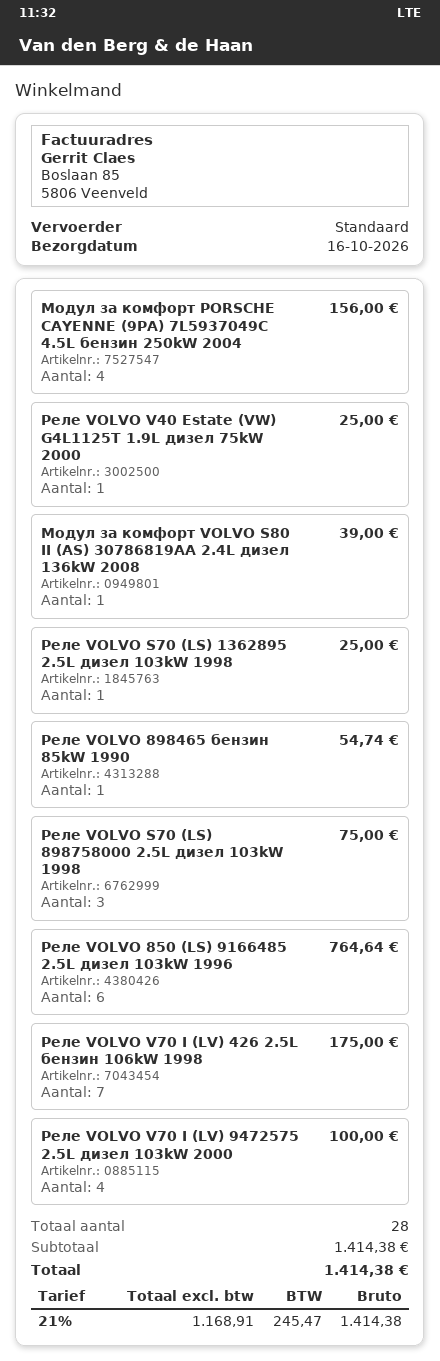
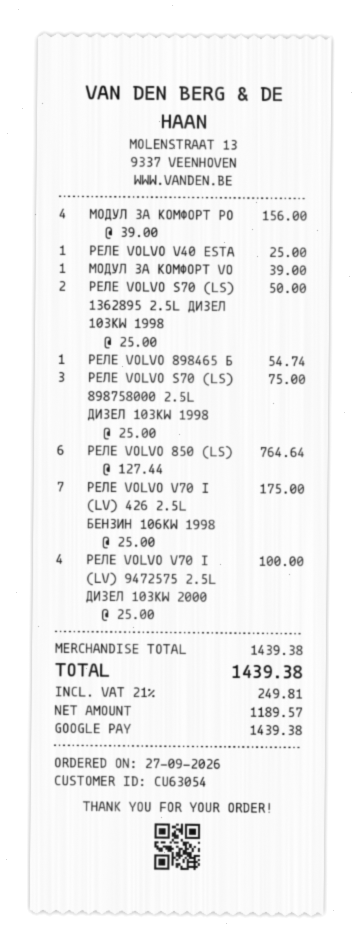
Реле VOLVO S70 (LS) 1362895 2.5L дизел 103kW 1998: 1 for 25.00 -> 2 for 50.00
subtotal: 1414.38 -> 1439.38
net: 1168.91 -> 1189.57
tax: 21% = 245.47 -> 21% = 249.81
total: 1414.38 -> 1439.38

